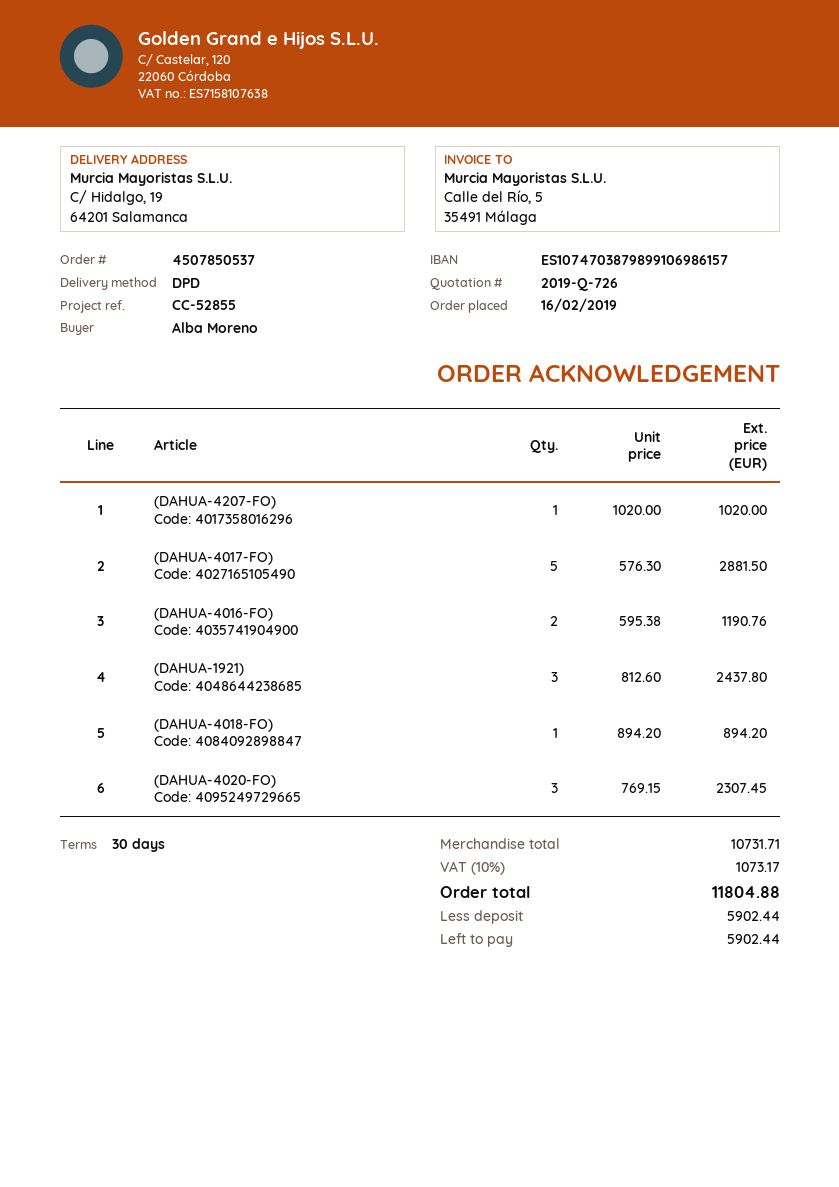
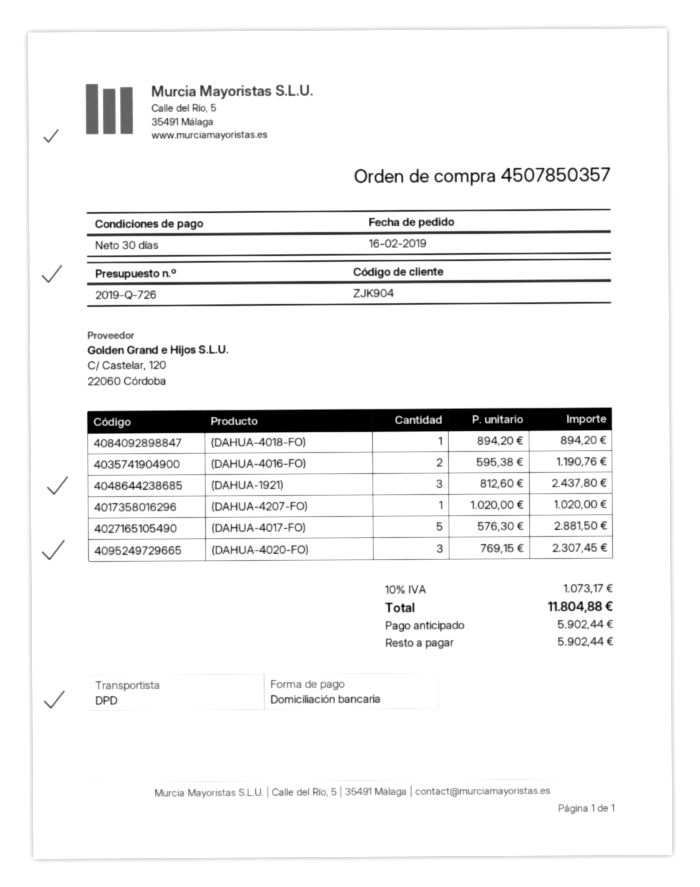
order number: 4507850537 -> 4507850357

